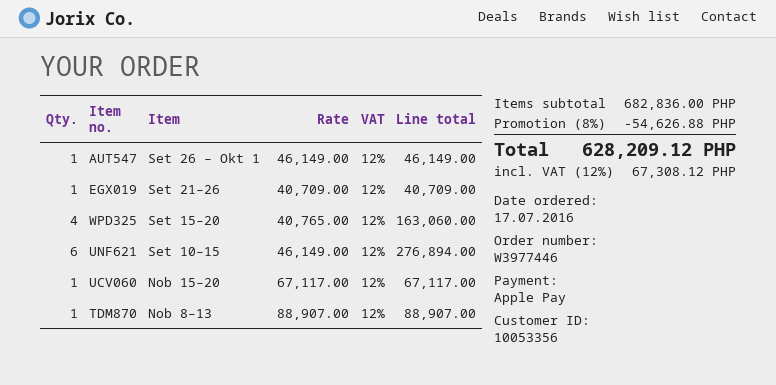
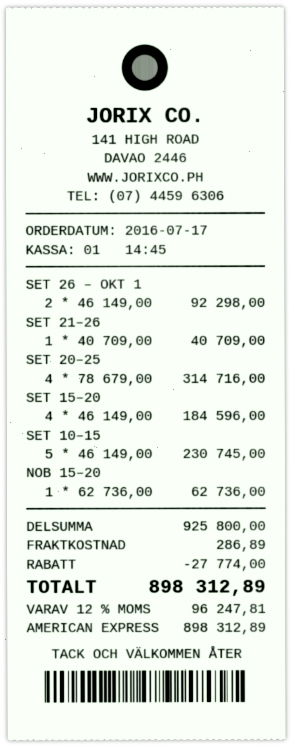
payment method: Apple Pay -> American Express
Set 26 – Okt 1: 1 x 46149.00 = 46149.00 -> 2 x 46149.00 = 92298.00
Set 15–20: 4 x 40765.00 = 163060.00 -> 4 x 46149.00 = 184596.00
Set 10–15: 6 x 46149.00 = 276894.00 -> 5 x 46149.00 = 230745.00
Nob 15–20: 1 x 67117.00 = 67117.00 -> 1 x 62736.00 = 62736.00
Nob 8–13: 1 x 88907.00 = 88907.00 -> none
SET 20–25: none -> 4 x 78679.00 = 314716.00
subtotal: 682836.00 -> 925800.00
discount: 54626.88 -> 27774.00
shipping: none -> 286.89
tax: 12% = 67308.12 -> 12% = 96247.81
total: 628209.12 -> 898312.89

